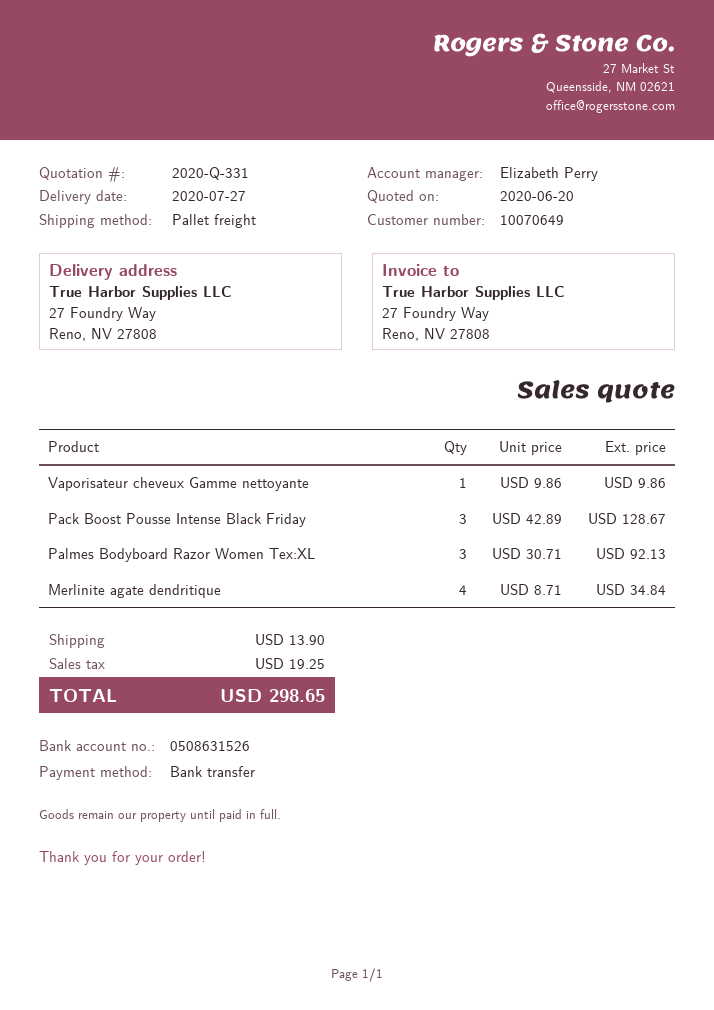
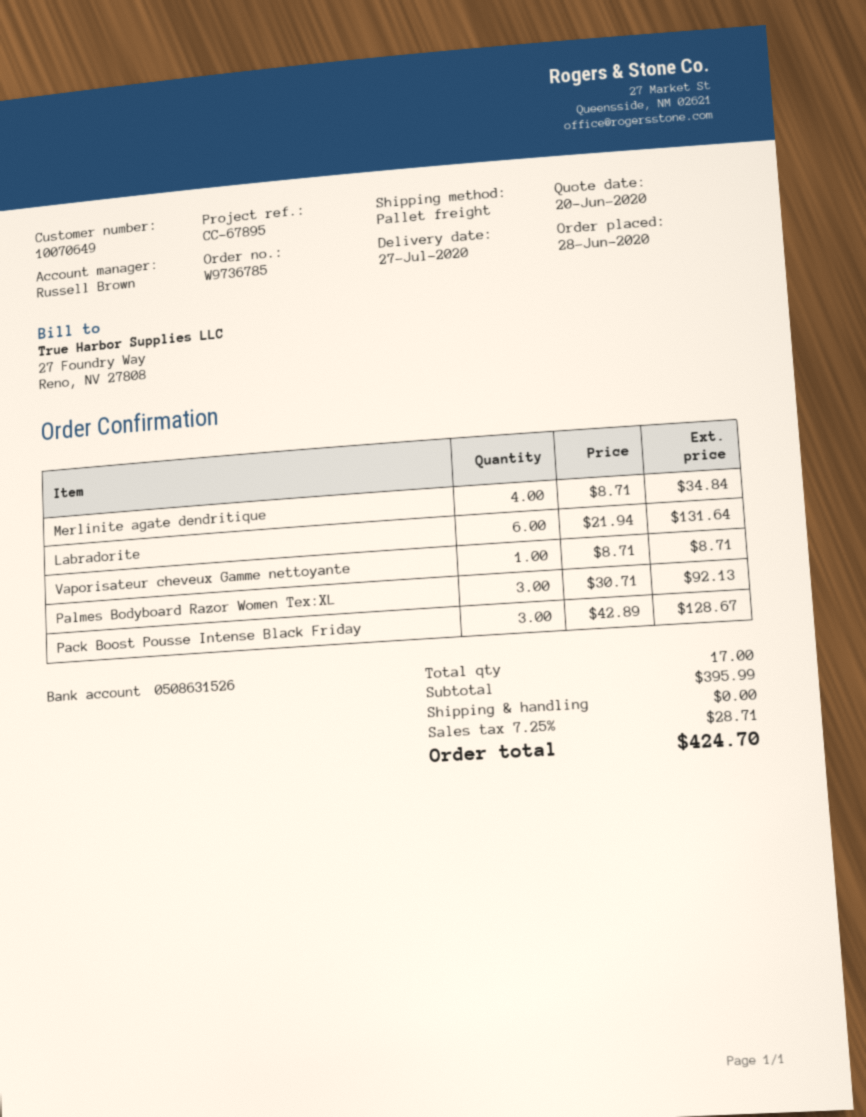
sales rep: Elizabeth Perry -> Russell Brown
Vaporisateur cheveux Gamme nettoyante: 1 x 9.86 = 9.86 -> 1 x 8.71 = 8.71
Labradorite: none -> 6 x 21.94 = 131.64
shipping: 13.90 -> 0.00
tax: 19.25 -> 28.71
total: 298.65 -> 424.70

